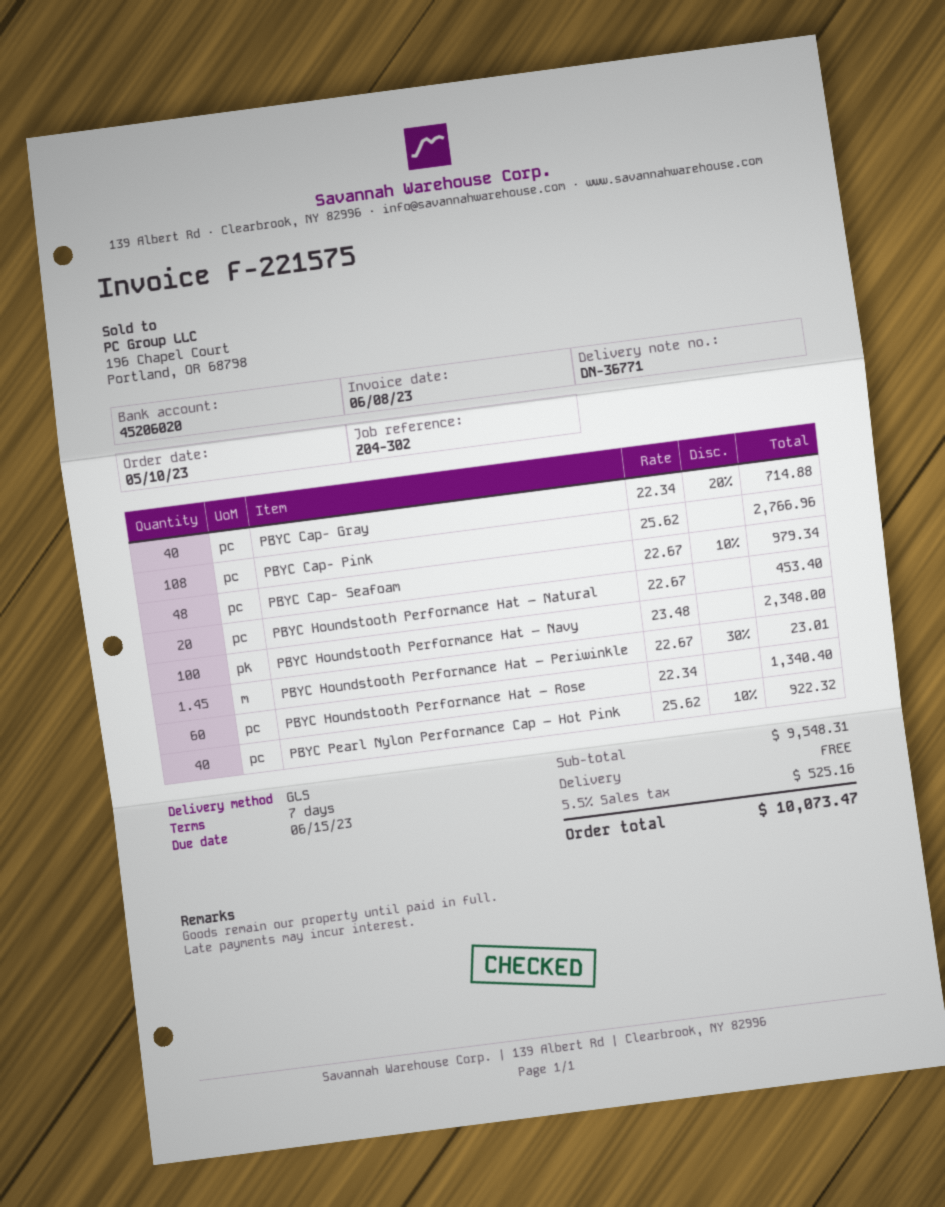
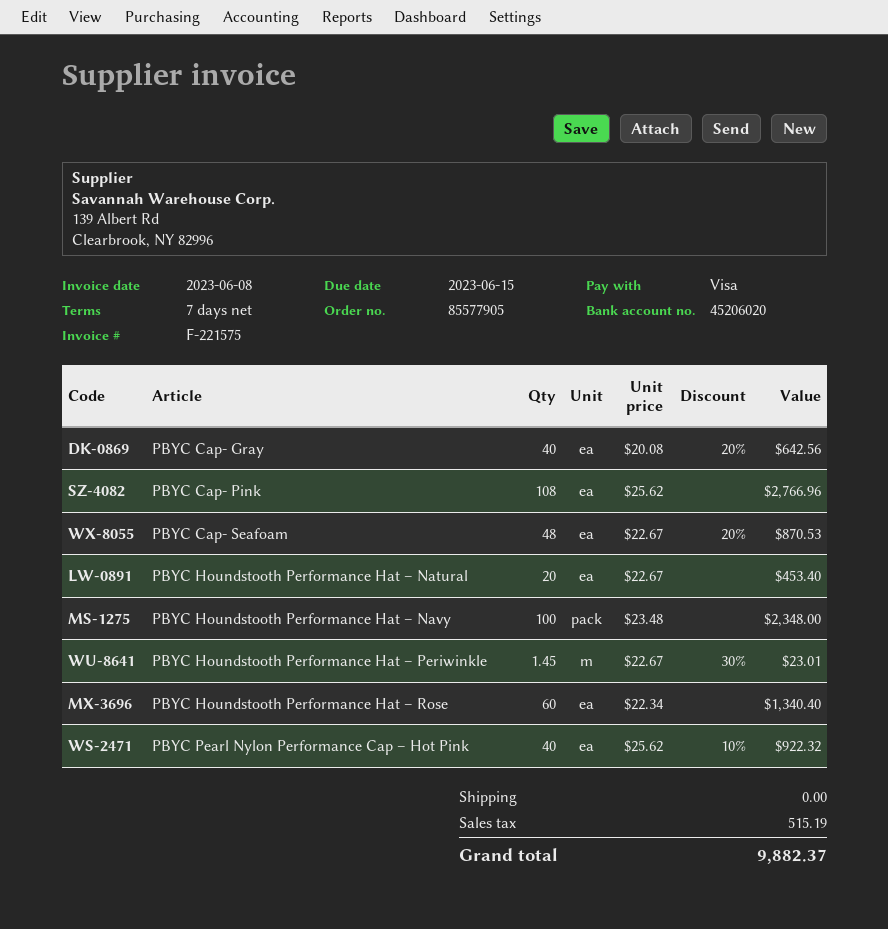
PBYC Cap- Gray: 40 x 22.34 - 20% = 714.88 -> 40 x 20.08 - 20% = 642.56
PBYC Cap- Seafoam: 48 x 22.67 - 10% = 979.34 -> 48 x 22.67 - 20% = 870.53
tax: 525.16 -> 515.19
total: 10073.47 -> 9882.37

